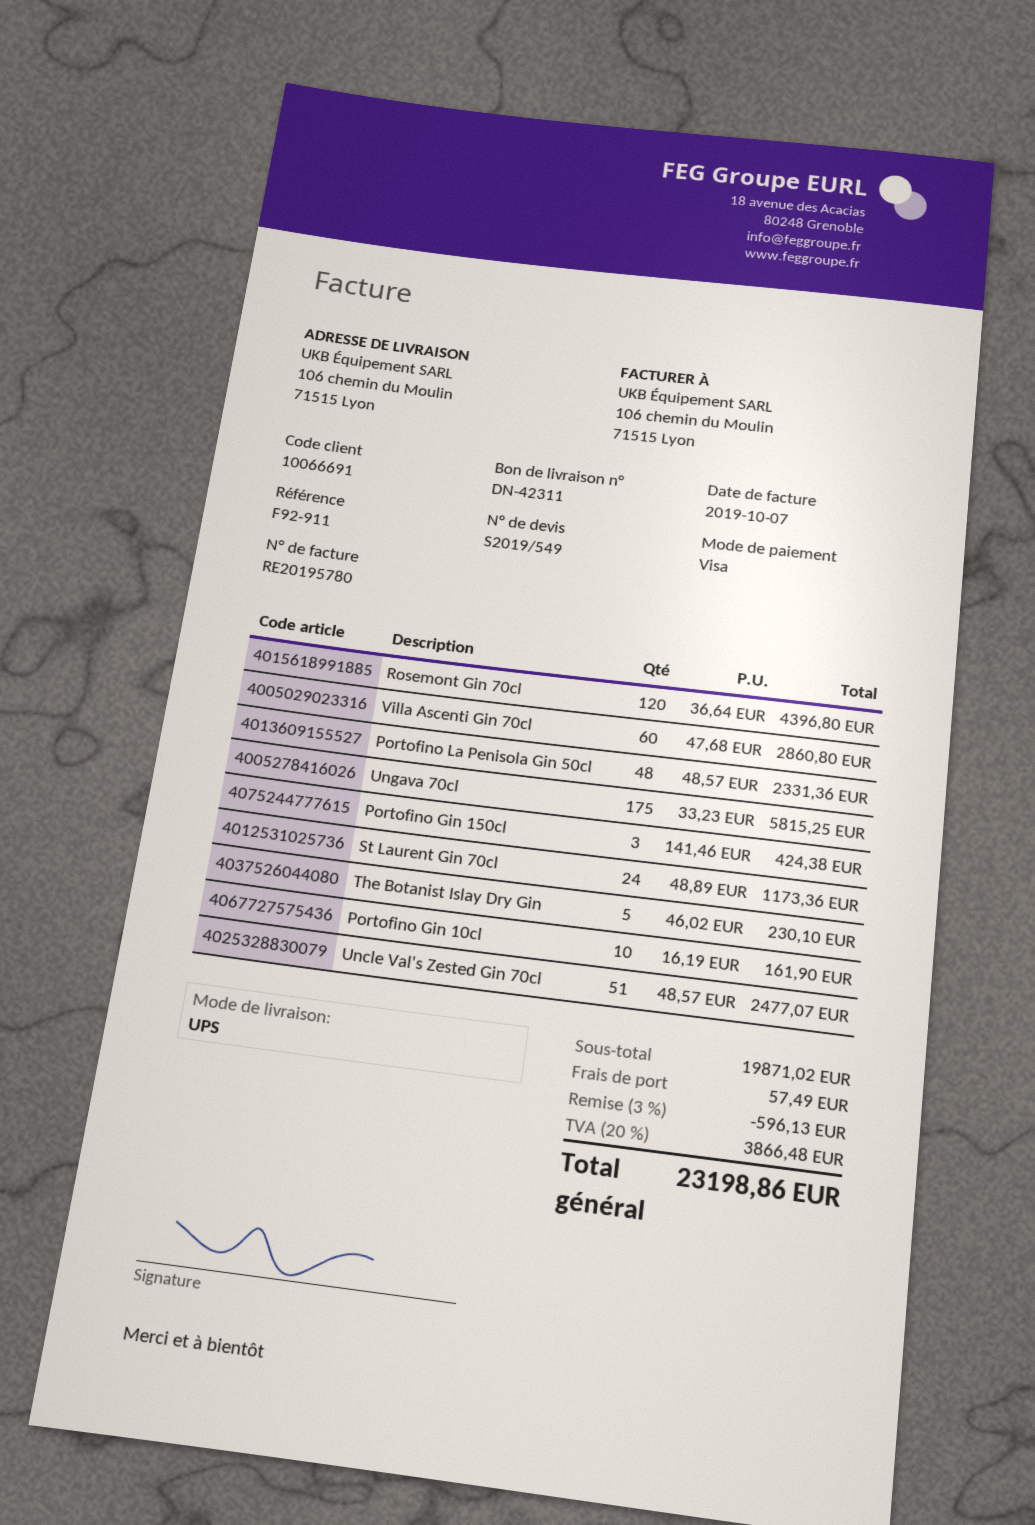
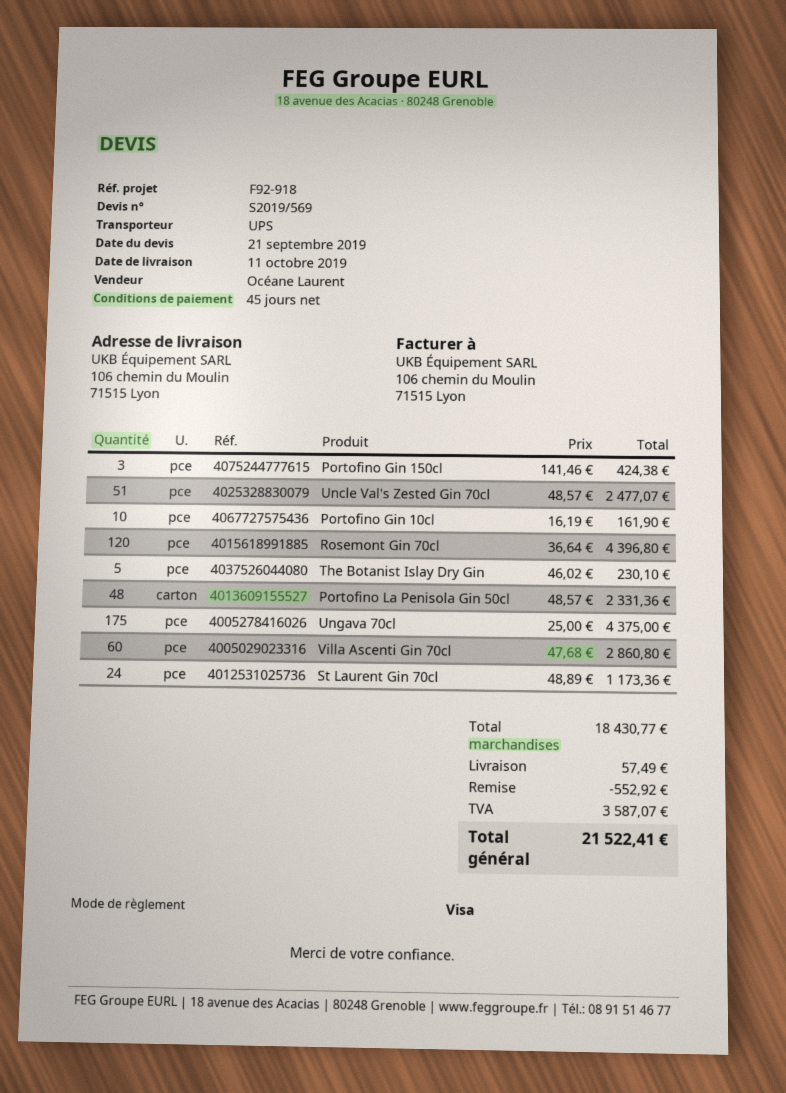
quote number: S2019/549 -> S2019/569
reference: F92-911 -> F92-918
Ungava 70cl: 175 x 33.23 = 5815.25 -> 175 x 25.00 = 4375.00
subtotal: 19871.02 -> 18430.77
discount: 596.13 -> 552.92
tax: 3866.48 -> 3587.07
total: 23198.86 -> 21522.41

